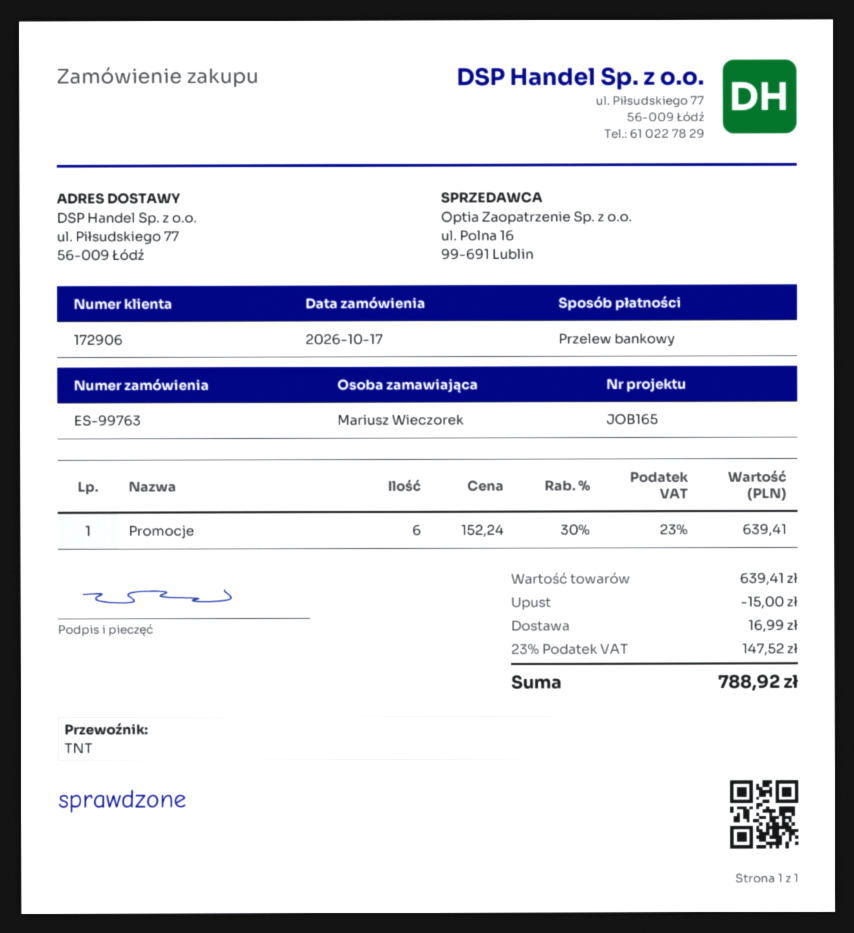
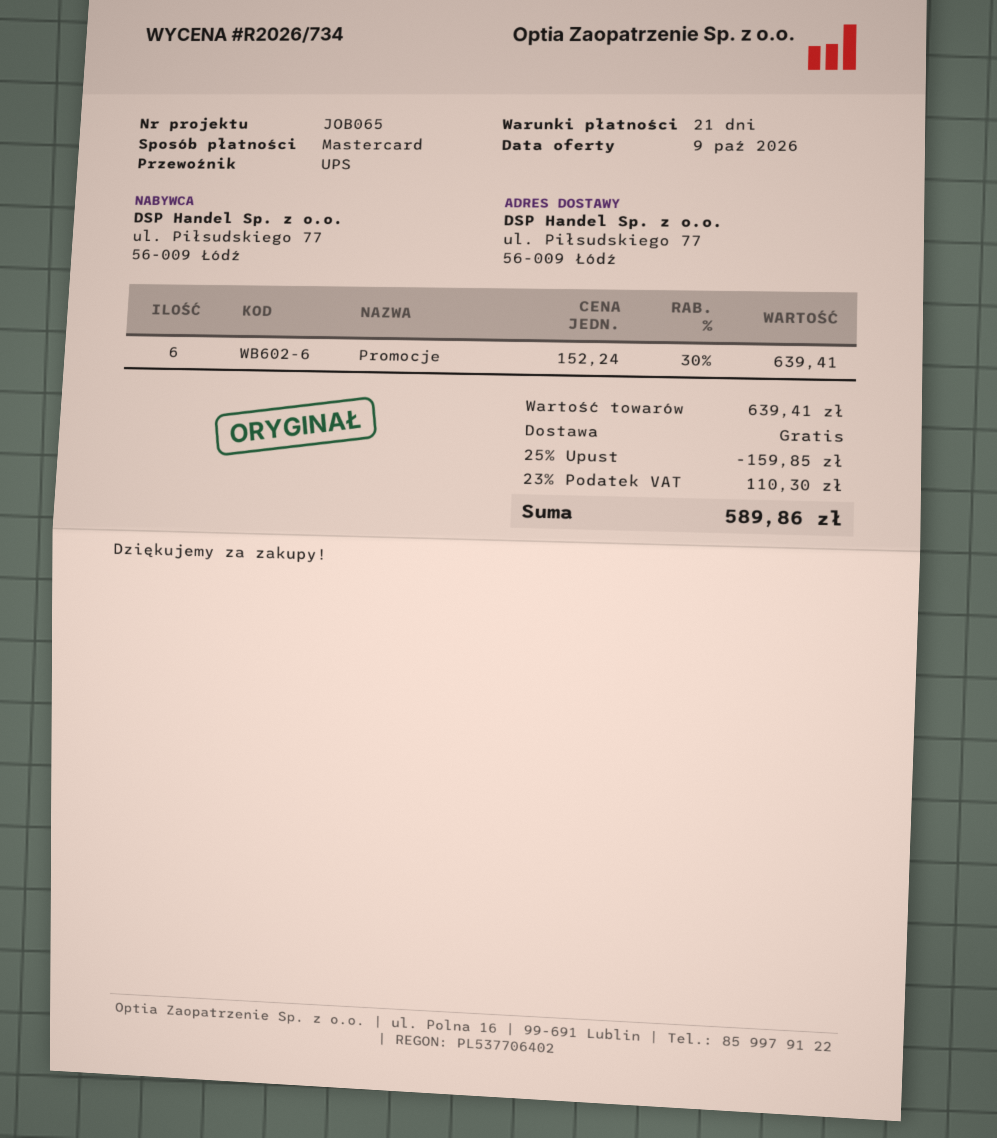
reference: JOB165 -> JOB065
payment method: bank transfer -> Mastercard
shipping method: TNT -> UPS
discount: 15.00 -> 159.85
shipping: 16.99 -> 0.00
tax: 23% = 147.52 -> 23% = 110.30
total: 788.92 -> 589.86

